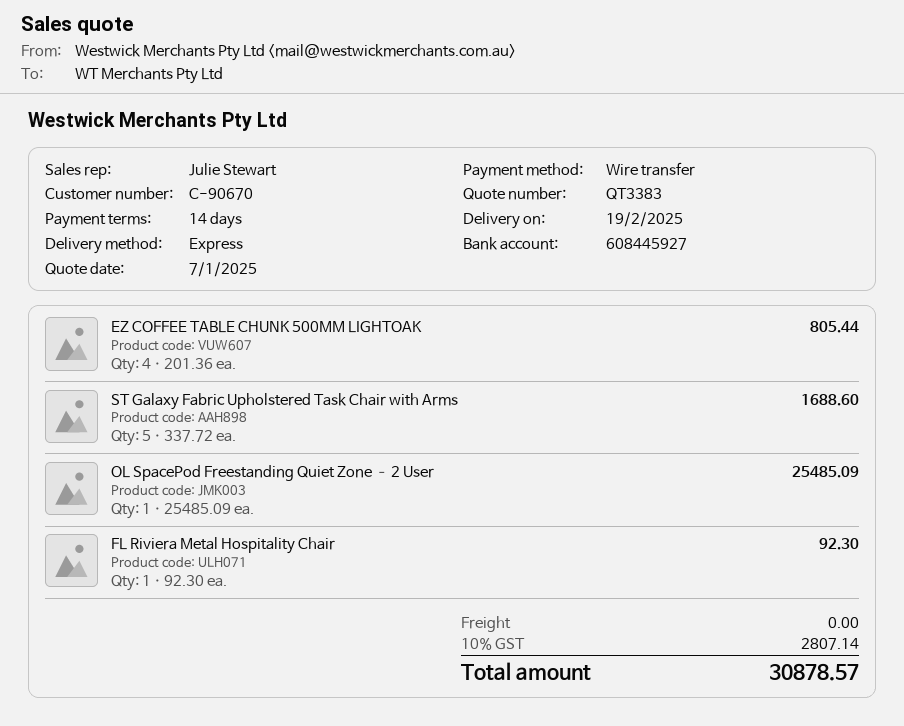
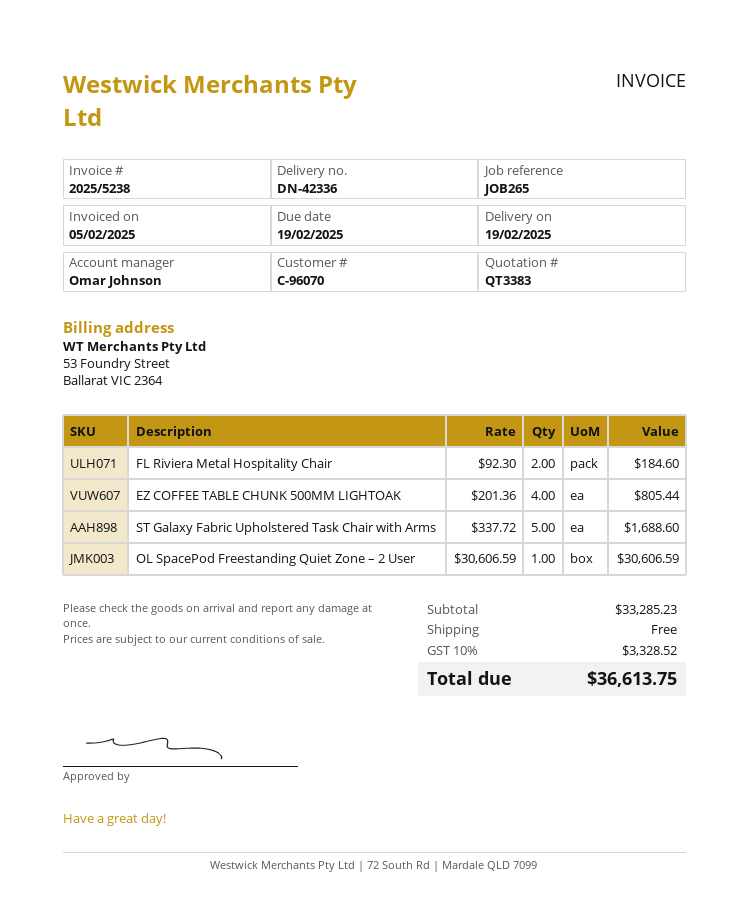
customer number: C-90670 -> C-96070
sales rep: Julie Stewart -> Omar Johnson
OL SpacePod Freestanding Quiet Zone – 2 User: 1 x 25485.09 = 25485.09 -> 1 x 30606.59 = 30606.59
FL Riviera Metal Hospitality Chair: 1 x 92.30 = 92.30 -> 2 x 92.30 = 184.60
tax: 10% = 2807.14 -> 10% = 3328.52
total: 30878.57 -> 36613.75

